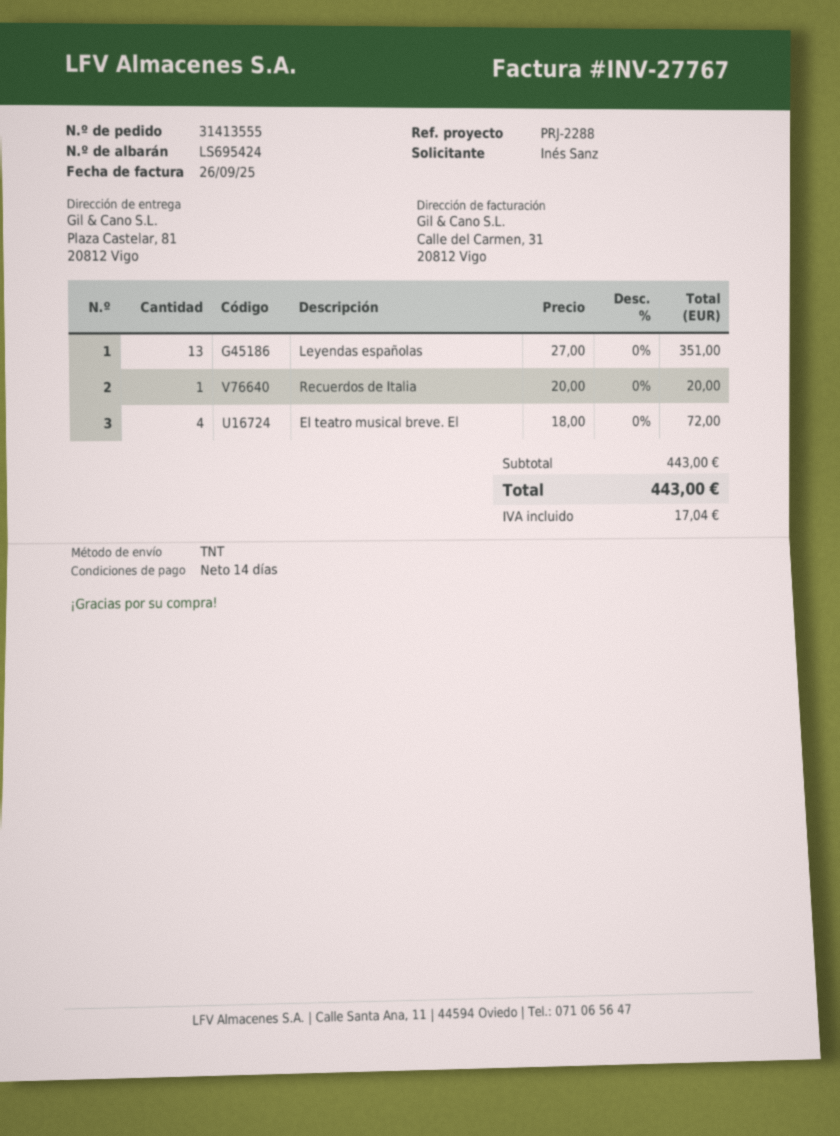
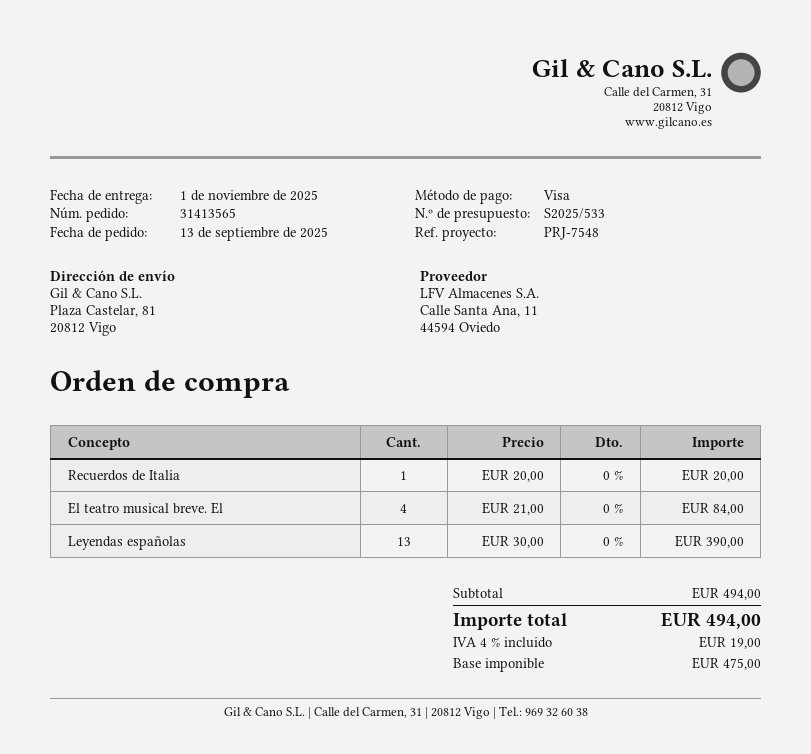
order number: 31413555 -> 31413565
reference: PRJ-2288 -> PRJ-7548
Leyendas españolas: 13 x 27.00 = 351.00 -> 13 x 30.00 = 390.00
El teatro musical breve. El: 4 x 18.00 = 72.00 -> 4 x 21.00 = 84.00
subtotal: 443.00 -> 494.00
tax: 17.04 -> 19.00
total: 443.00 -> 494.00

